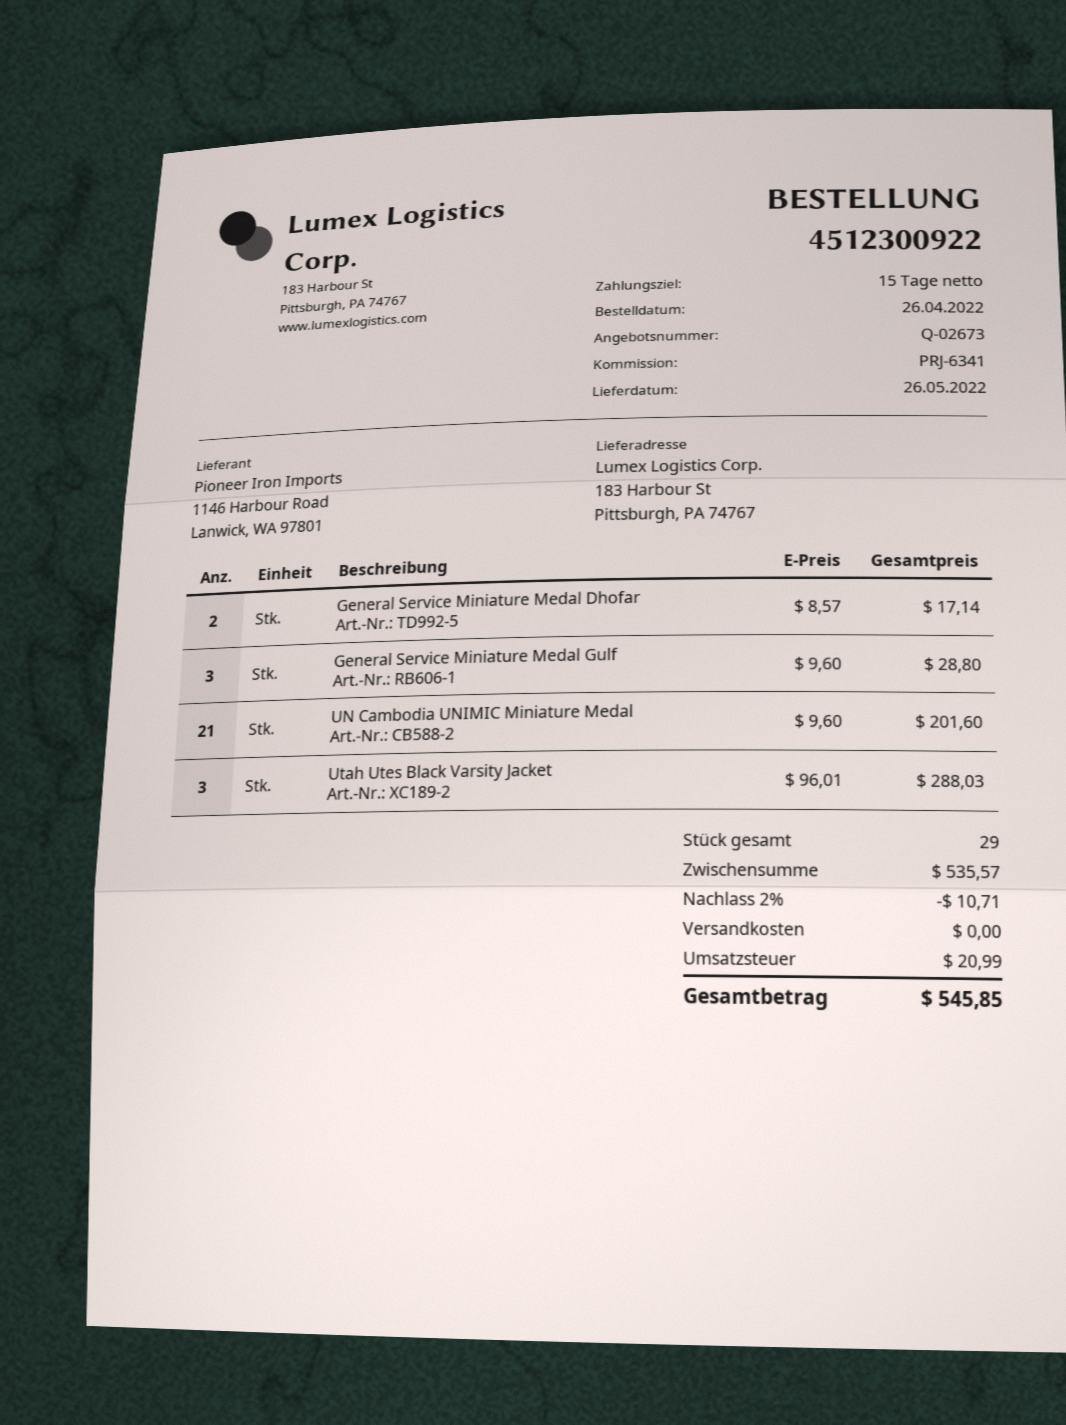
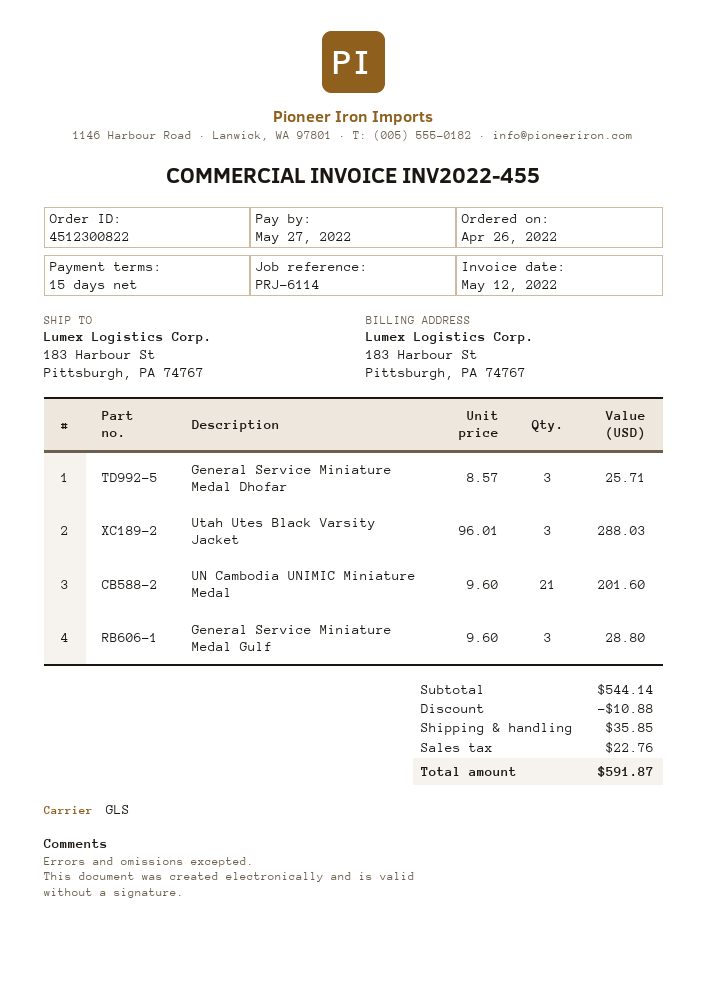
order number: 4512300922 -> 4512300822
reference: PRJ-6341 -> PRJ-6114
General Service Miniature Medal Dhofar: 2 x 8.57 = 17.14 -> 3 x 8.57 = 25.71
subtotal: 535.57 -> 544.14
discount: 10.71 -> 10.88
shipping: 0.00 -> 35.85
tax: 20.99 -> 22.76
total: 545.85 -> 591.87

